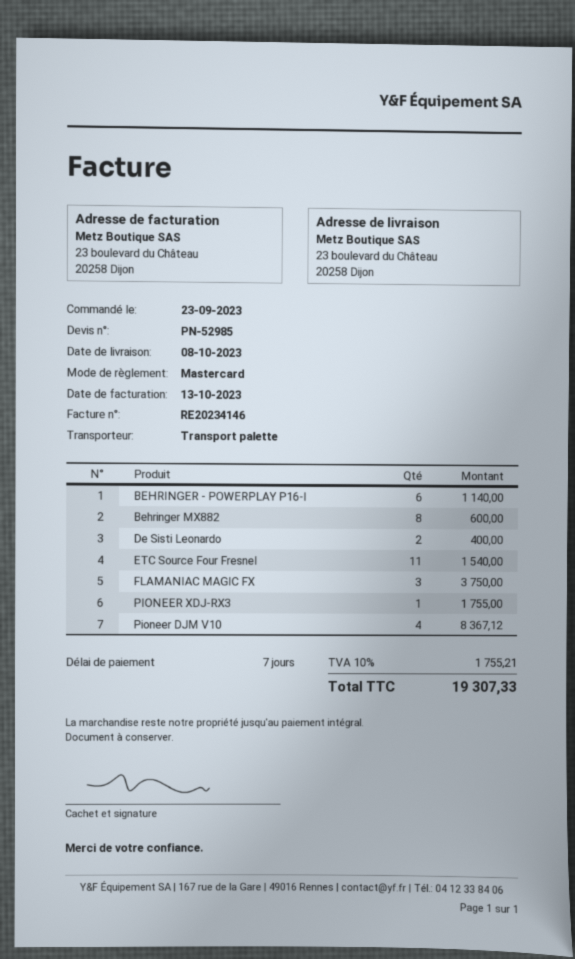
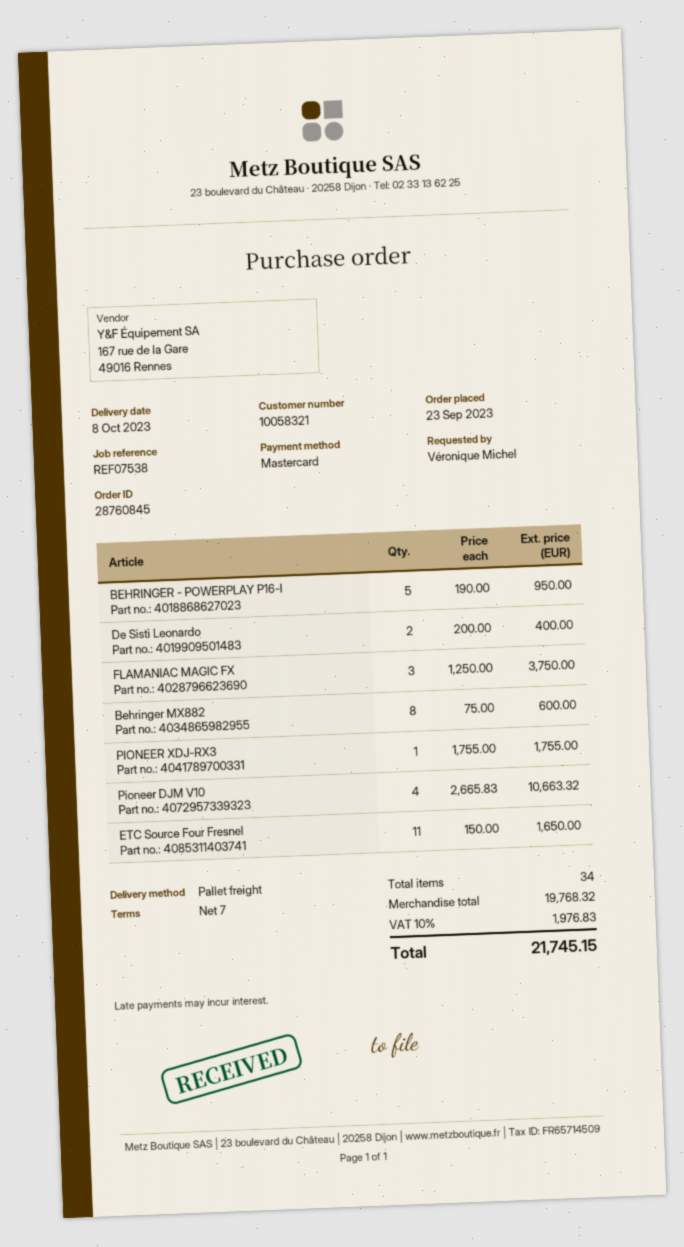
BEHRINGER - POWERPLAY P16-I: 6 for 1140.00 -> 5 for 950.00
ETC Source Four Fresnel: 11 for 1540.00 -> 11 for 1650.00
Pioneer DJM V10: 4 for 8367.12 -> 4 for 10663.32
tax: 10% = 1755.21 -> 10% = 1976.83
total: 19307.33 -> 21745.15

